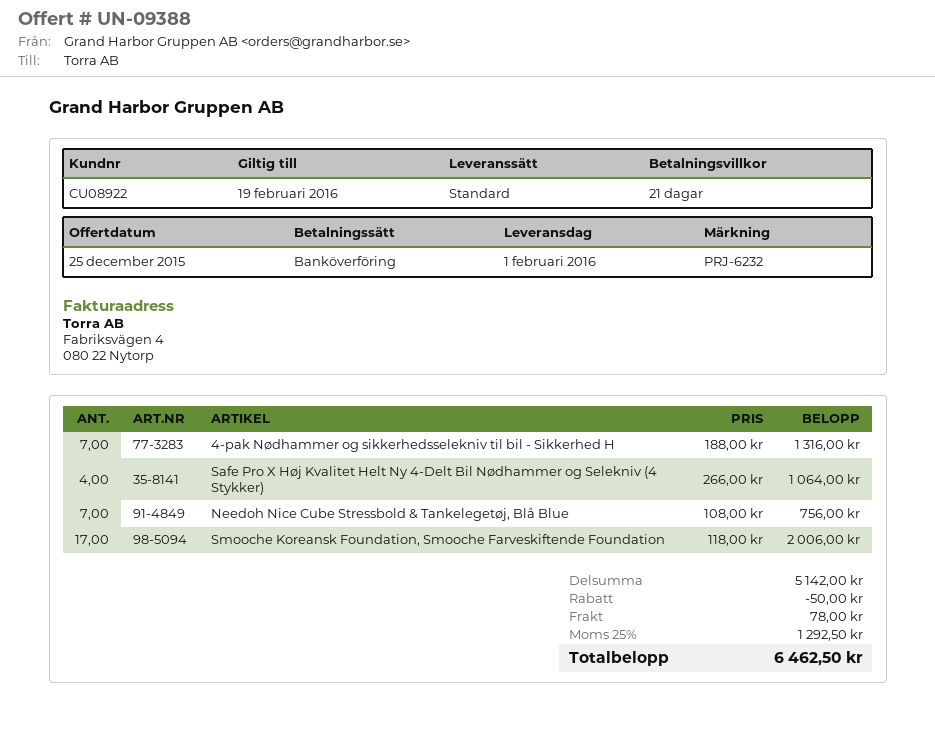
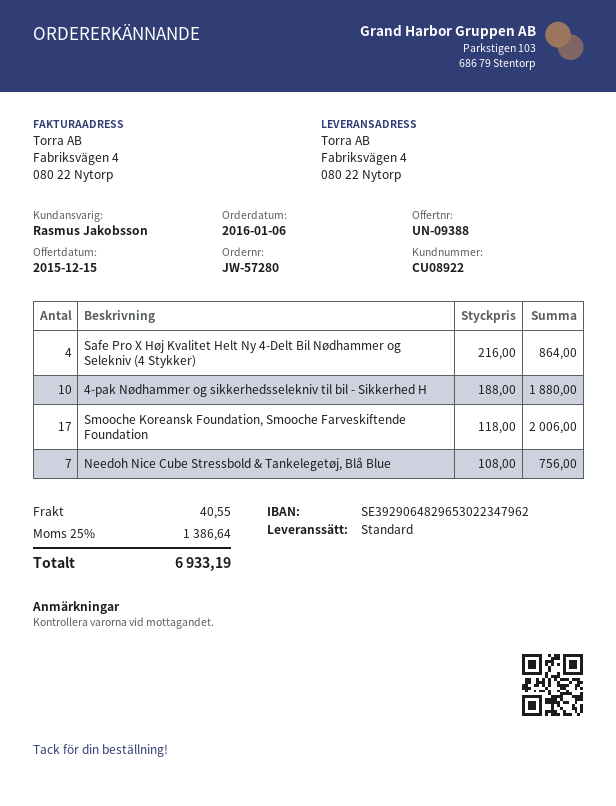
quote date: 2015-12-25 -> 2015-12-15
4-pak Nødhammer og sikkerhedsselekniv til bil - Sikkerhed H: 7 x 188.00 = 1316.00 -> 10 x 188.00 = 1880.00
Safe Pro X Høj Kvalitet Helt Ny 4-Delt Bil Nødhammer og Selekniv (4 Stykker): 4 x 266.00 = 1064.00 -> 4 x 216.00 = 864.00
discount: 50.00 -> none
shipping: 78.00 -> 40.55
tax: 25% = 1292.50 -> 25% = 1386.64
total: 6462.50 -> 6933.19

